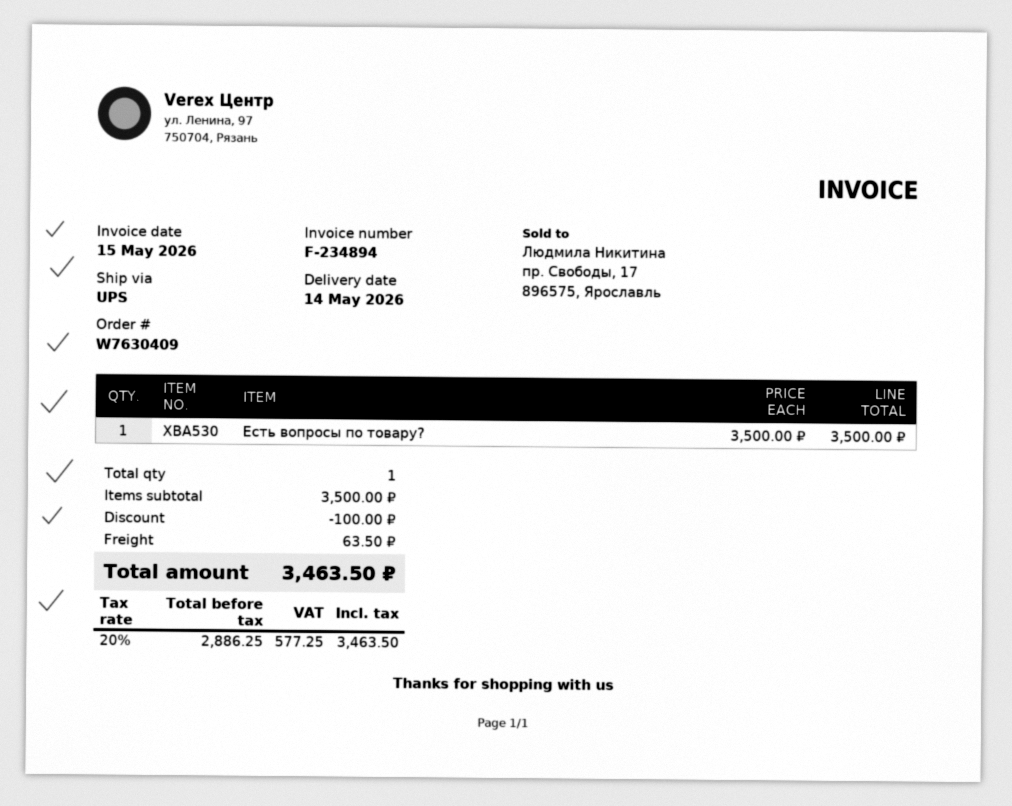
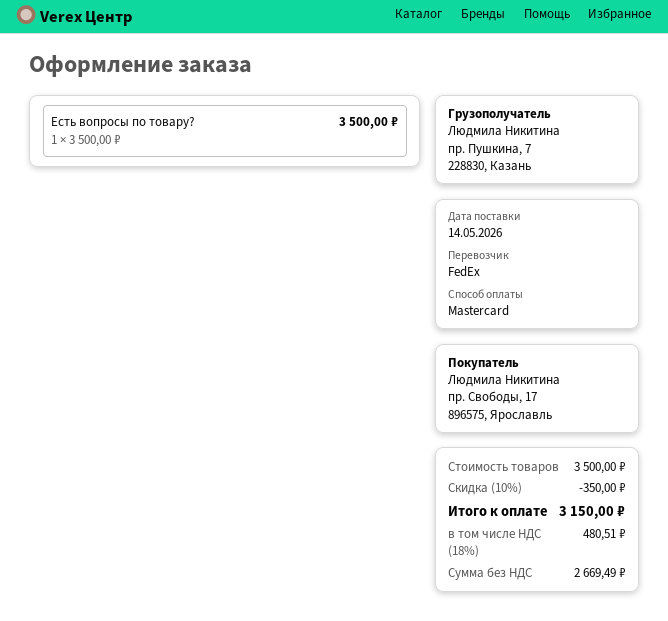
shipping method: UPS -> FedEx
discount: 100.00 -> 350.00
shipping: 63.50 -> none
net: 2886.25 -> 2669.49
tax: 20% = 577.25 -> 18% = 480.51
total: 3463.50 -> 3150.00

